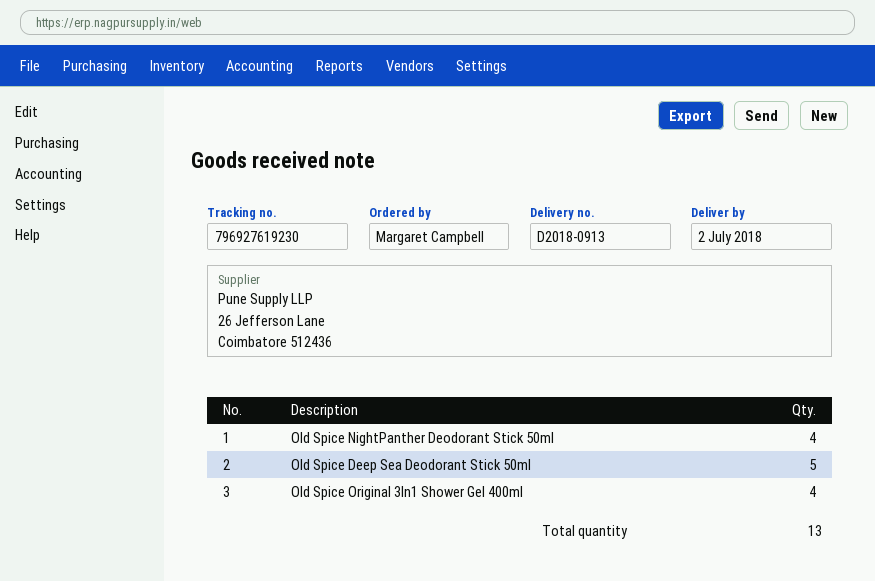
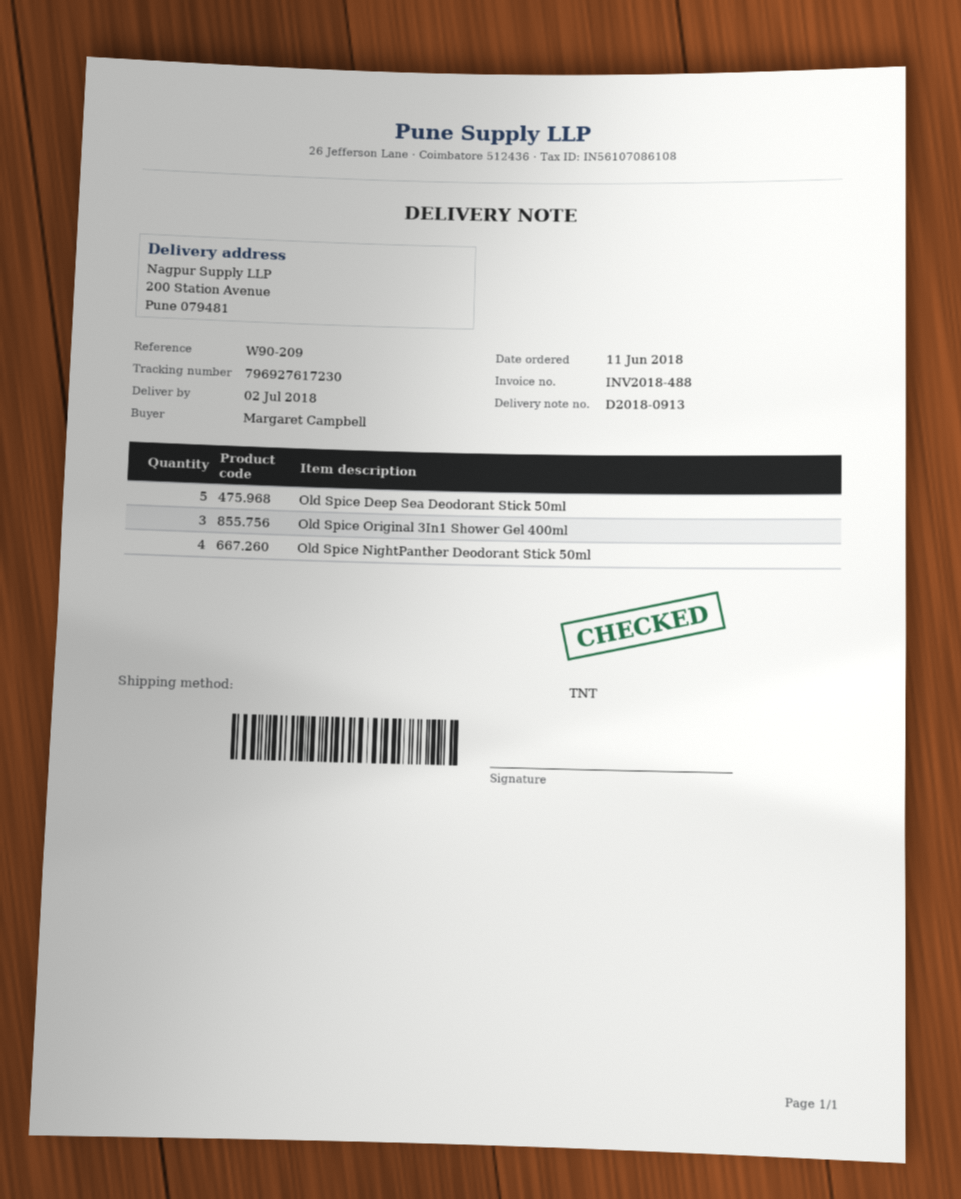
tracking number: 796927619230 -> 796927617230
Old Spice Original 3In1 Shower Gel 400ml: 4 -> 3

